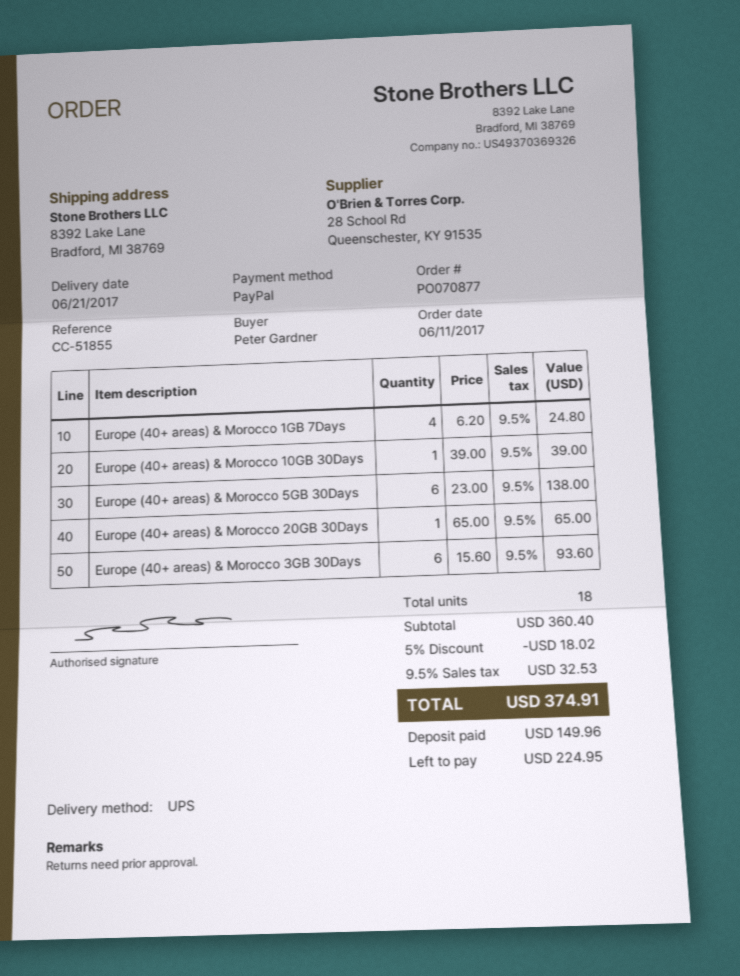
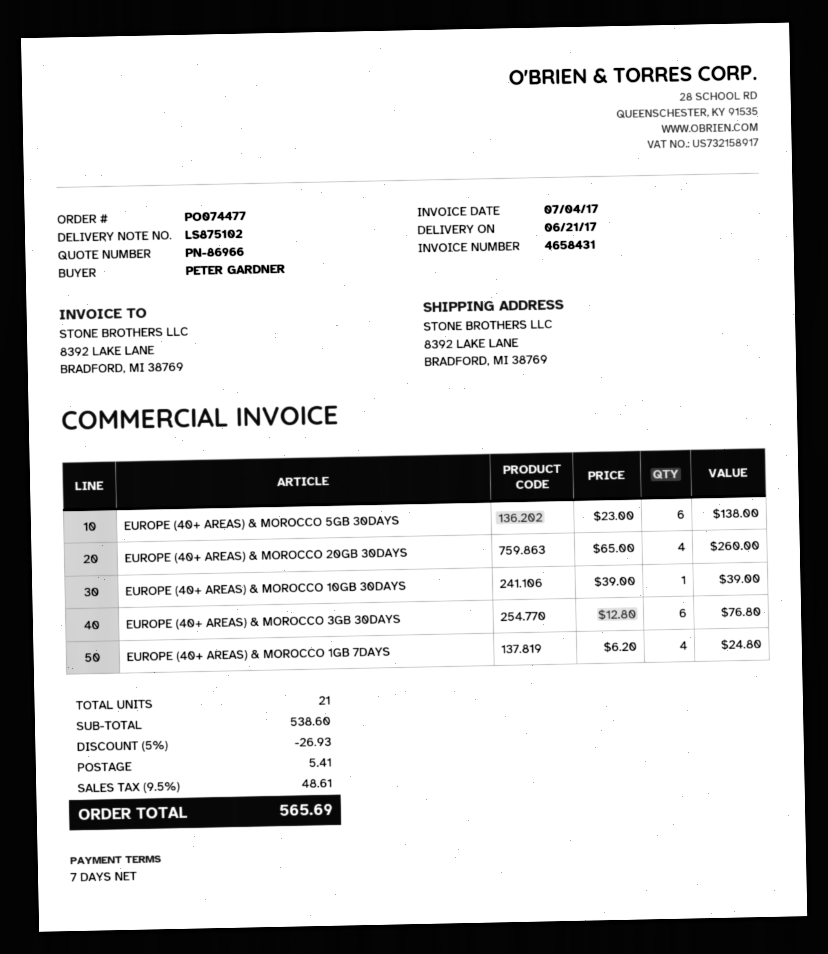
order number: PO070877 -> PO074477
Europe (40+ areas) & Morocco 20GB 30Days: 1 x 65.00 = 65.00 -> 4 x 65.00 = 260.00
Europe (40+ areas) & Morocco 3GB 30Days: 6 x 15.60 = 93.60 -> 6 x 12.80 = 76.80
total quantity: 18 -> 21
subtotal: 360.40 -> 538.60
discount: 5% = 18.02 -> 5% = 26.93
shipping: none -> 5.41
tax: 9.5% = 32.53 -> 9.5% = 48.61
total: 374.91 -> 565.69

